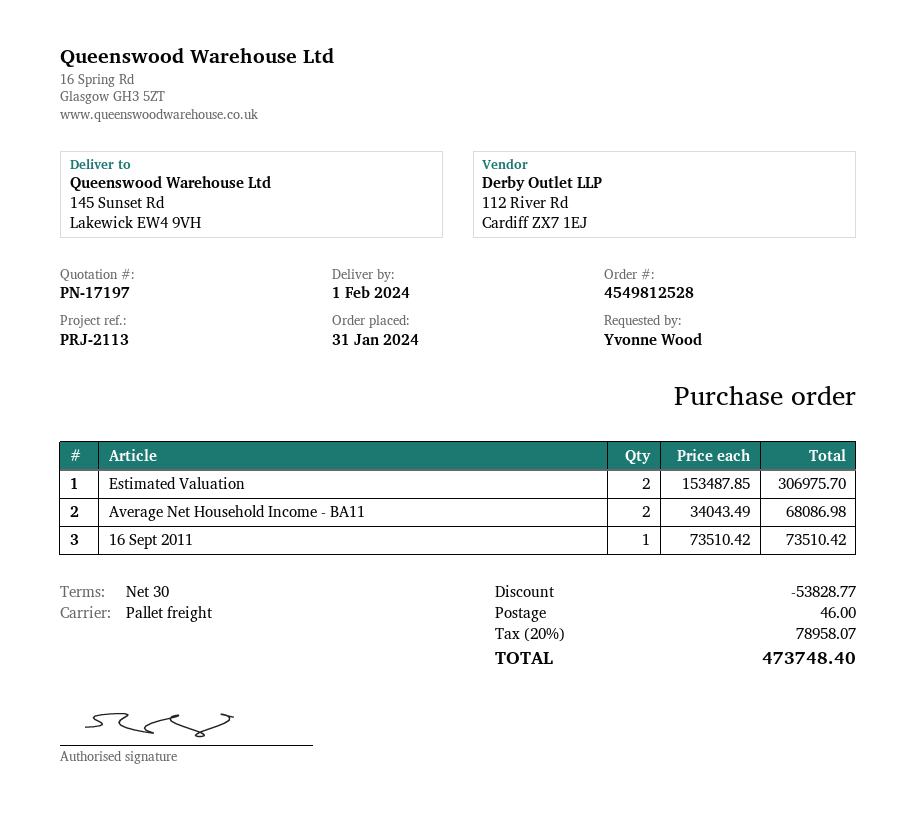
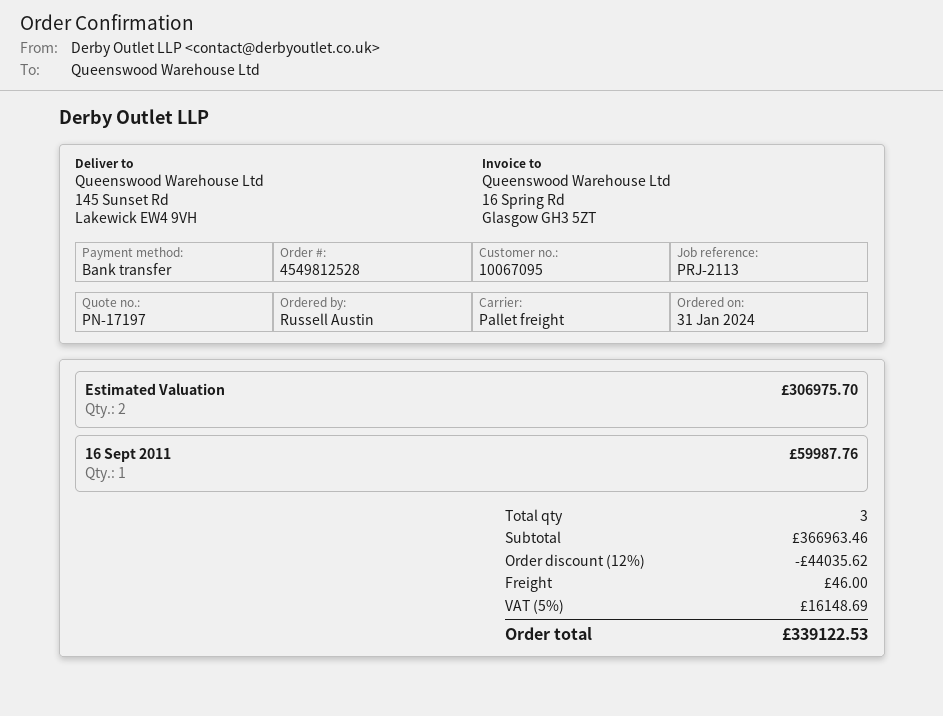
ordered by: Yvonne Wood -> Russell Austin
Average Net Household Income - BA11: 2 for 68086.98 -> none
16 Sept 2011: 1 for 73510.42 -> 1 for 59987.76
discount: 53828.77 -> 44035.62
tax: 20% = 78958.07 -> 5% = 16148.69
total: 473748.40 -> 339122.53

